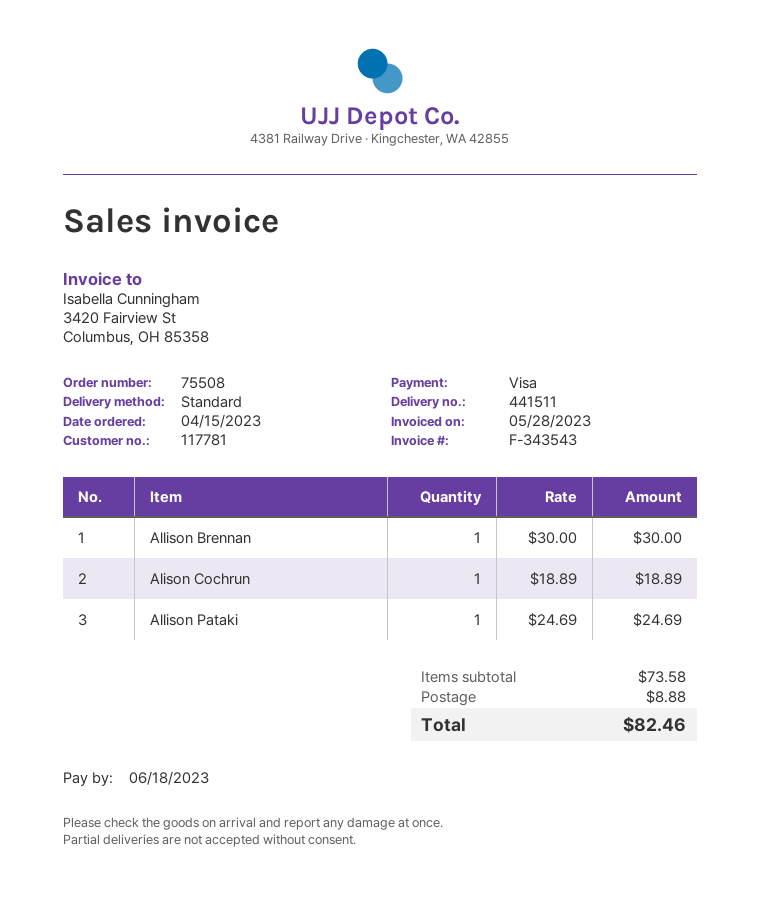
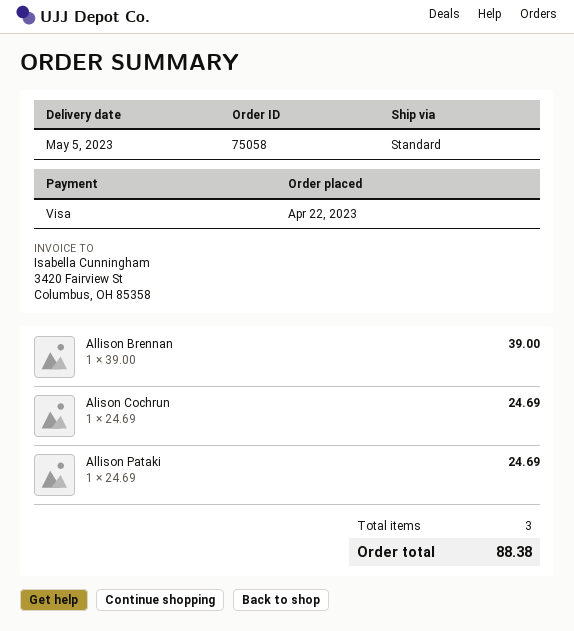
order number: 75508 -> 75058
order date: 2023-04-15 -> 2023-04-22
Allison Brennan: 1 x 30.00 = 30.00 -> 1 x 39.00 = 39.00
Alison Cochrun: 1 x 18.89 = 18.89 -> 1 x 24.69 = 24.69
shipping: 8.88 -> none
total: 82.46 -> 88.38

